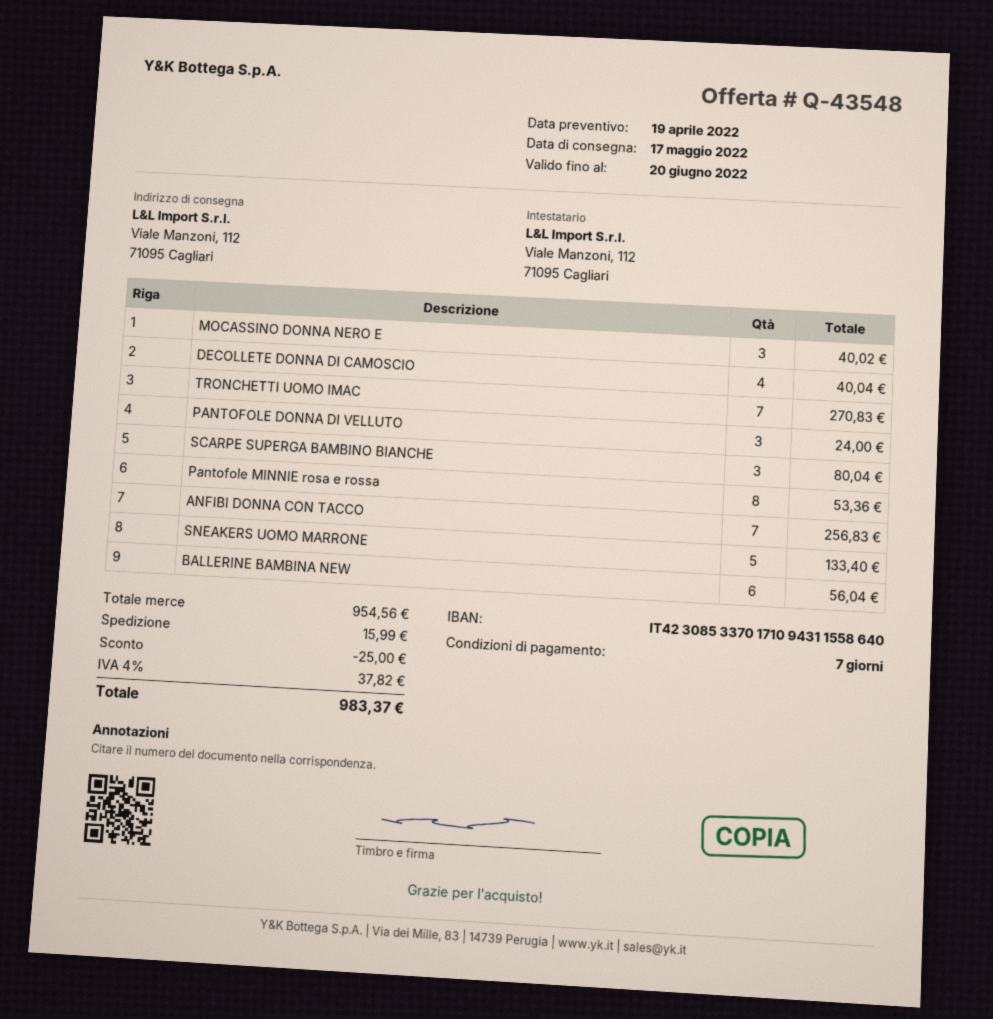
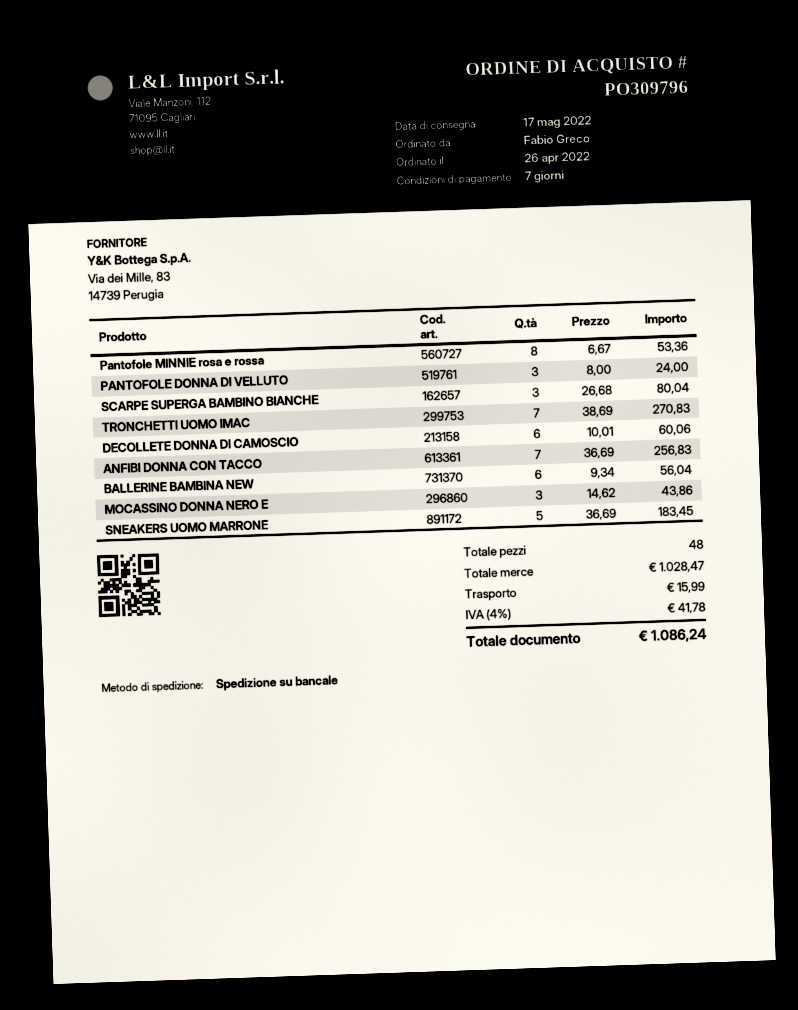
MOCASSINO DONNA NERO E: 3 for 40.02 -> 3 for 43.86
DECOLLETE DONNA DI CAMOSCIO: 4 for 40.04 -> 6 for 60.06
SNEAKERS UOMO MARRONE: 5 for 133.40 -> 5 for 183.45
subtotal: 954.56 -> 1028.47
discount: 25.00 -> none
tax: 4% = 37.82 -> 4% = 41.78
total: 983.37 -> 1086.24

